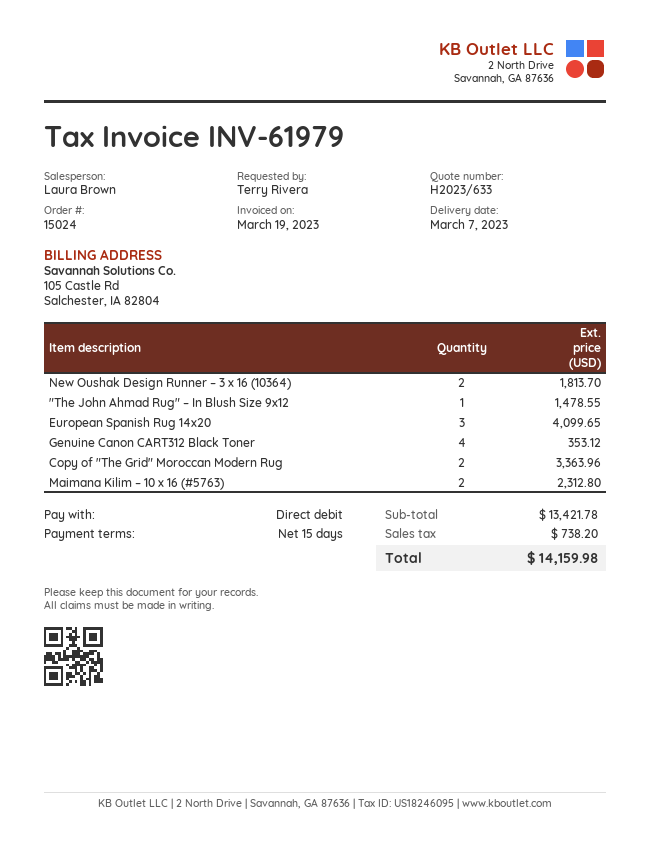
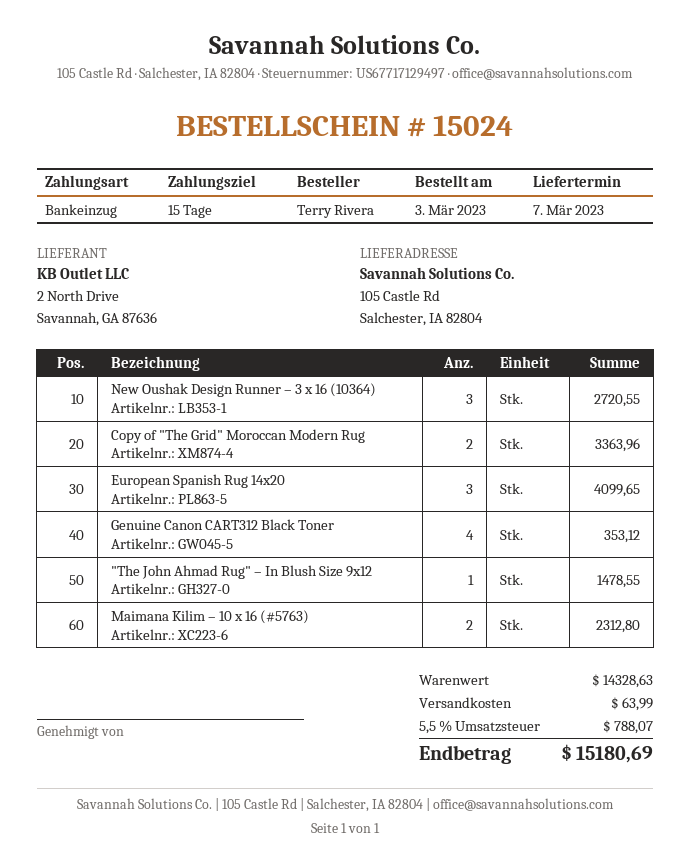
New Oushak Design Runner – 3 x 16 (10364): 2 for 1813.70 -> 3 for 2720.55
subtotal: 13421.78 -> 14328.63
shipping: none -> 63.99
tax: 738.20 -> 788.07
total: 14159.98 -> 15180.69

